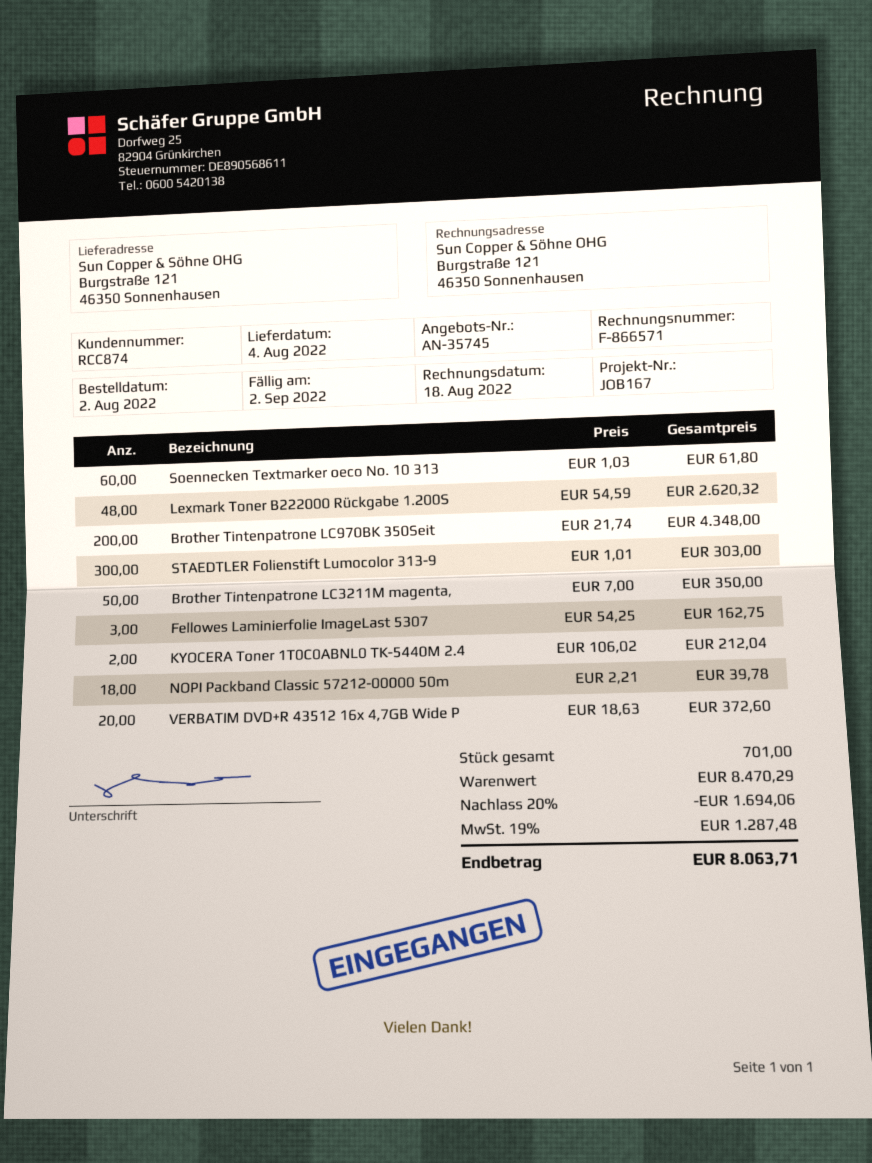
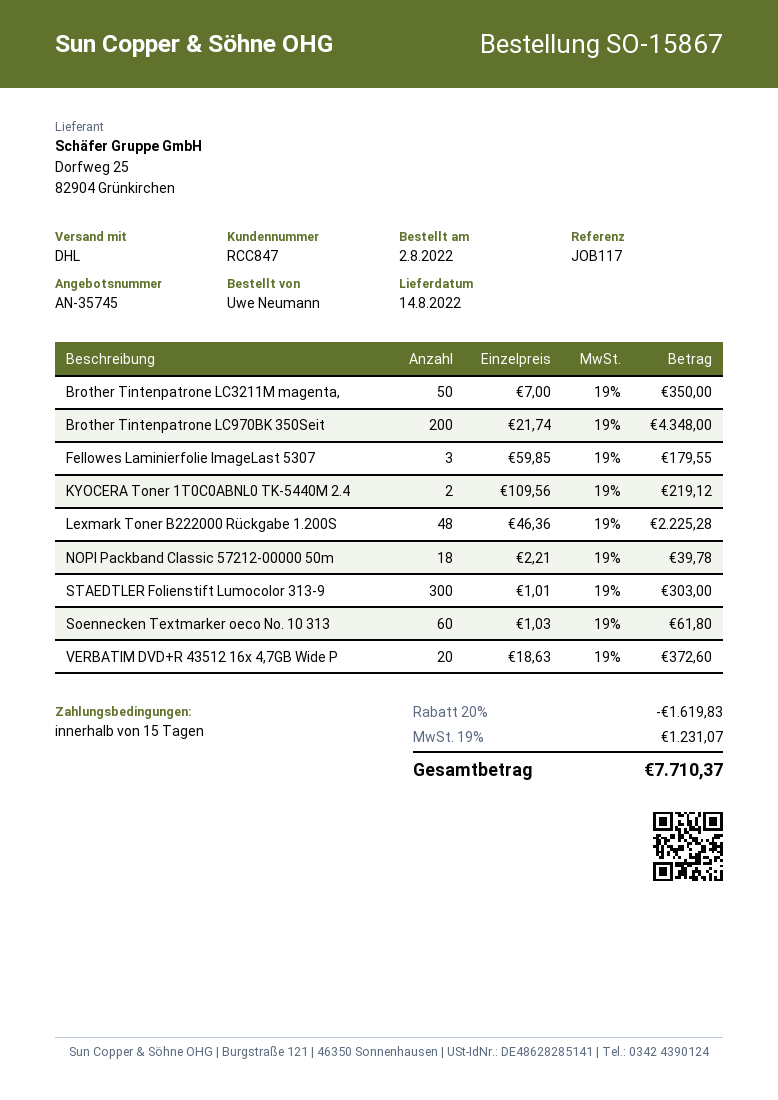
delivery date: 2022-08-04 -> 2022-08-14
customer number: RCC874 -> RCC847
reference: JOB167 -> JOB117
Lexmark Toner B222000 Rückgabe 1.200S: 48 x 54.59 = 2620.32 -> 48 x 46.36 = 2225.28
Fellowes Laminierfolie ImageLast 5307: 3 x 54.25 = 162.75 -> 3 x 59.85 = 179.55
KYOCERA Toner 1T0C0ABNL0 TK-5440M 2.4: 2 x 106.02 = 212.04 -> 2 x 109.56 = 219.12
discount: 20% = 1694.06 -> 20% = 1619.83
tax: 19% = 1287.48 -> 19% = 1231.07
total: 8063.71 -> 7710.37

